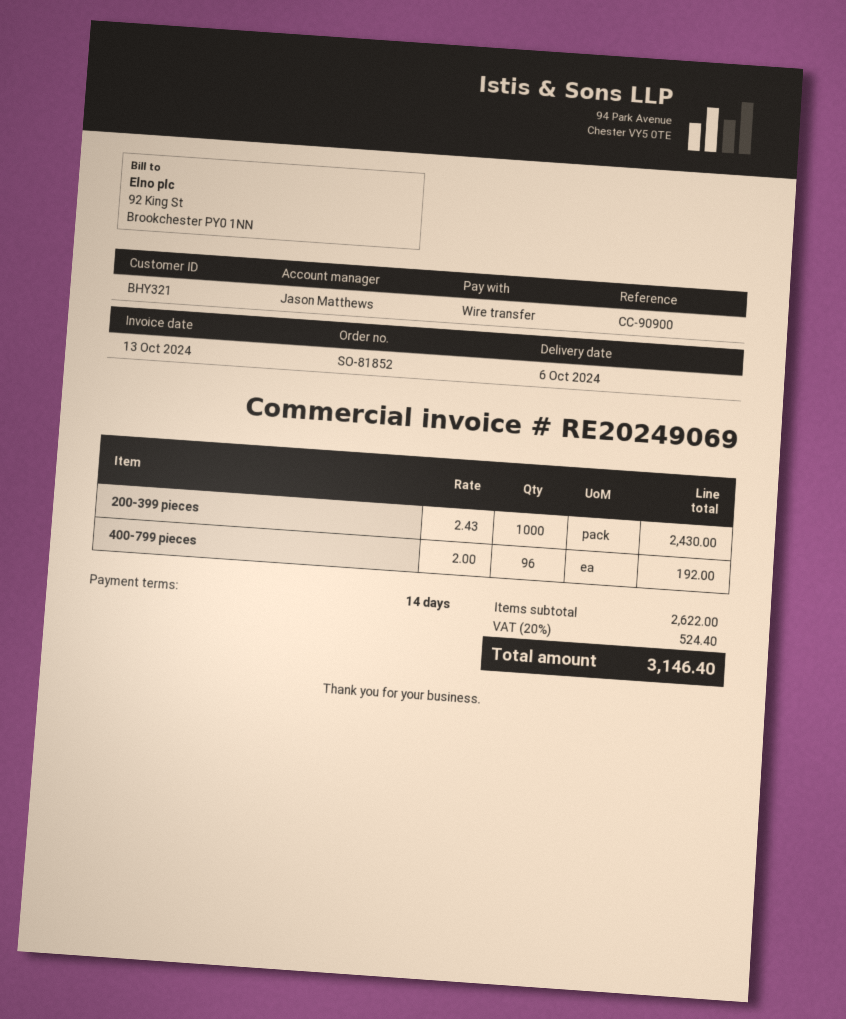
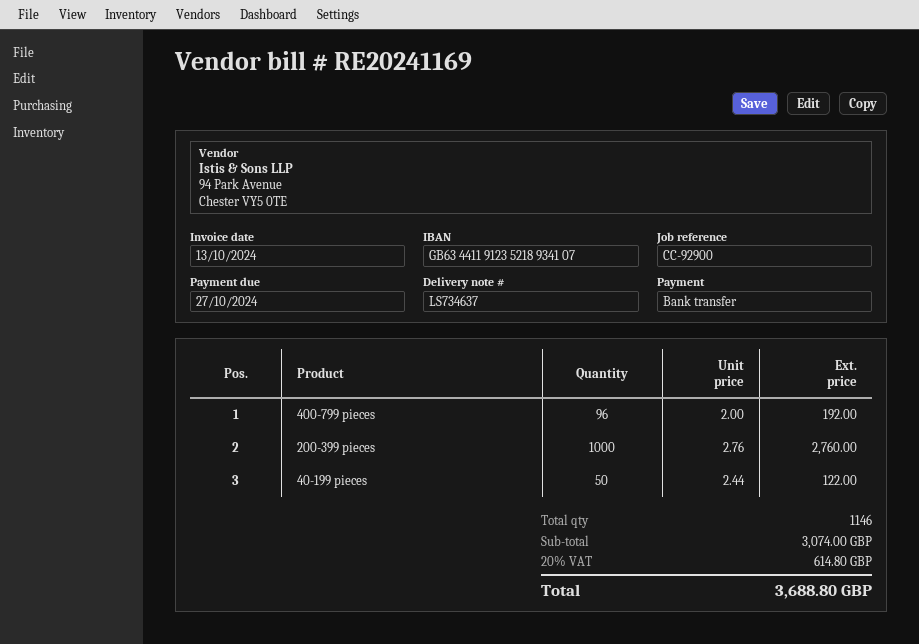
invoice number: RE20249069 -> RE20241169
reference: CC-90900 -> CC-92900
200-399 pieces: 1000 x 2.43 = 2430.00 -> 1000 x 2.76 = 2760.00
40-199 pieces: none -> 50 x 2.44 = 122.00
subtotal: 2622.00 -> 3074.00
tax: 20% = 524.40 -> 20% = 614.80
total: 3146.40 -> 3688.80

